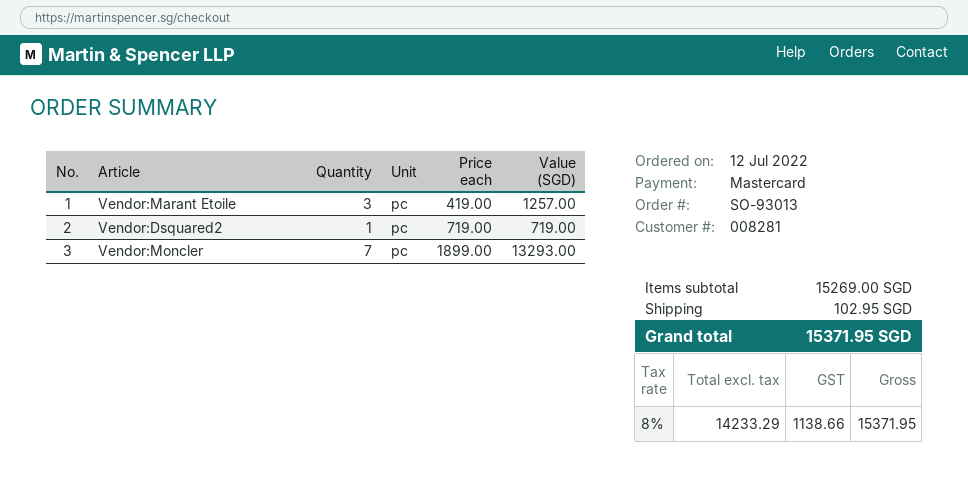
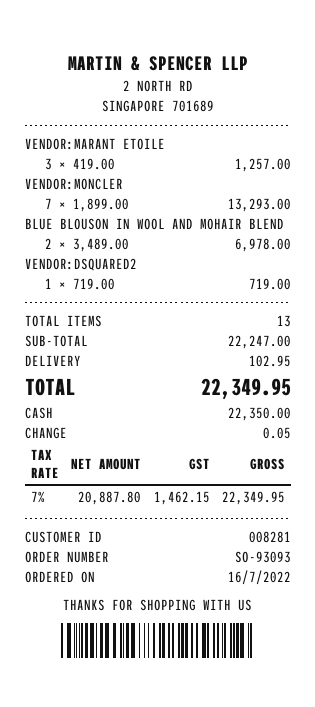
order number: SO-93013 -> SO-93093
order date: 2022-07-12 -> 2022-07-16
payment method: Mastercard -> cash
BLUE BLOUSON IN WOOL AND MOHAIR BLEND: none -> 2 x 3489.00 = 6978.00
subtotal: 15269.00 -> 22247.00
net: 14233.29 -> 20887.80
tax: 8% = 1138.66 -> 7% = 1462.15
total: 15371.95 -> 22349.95

